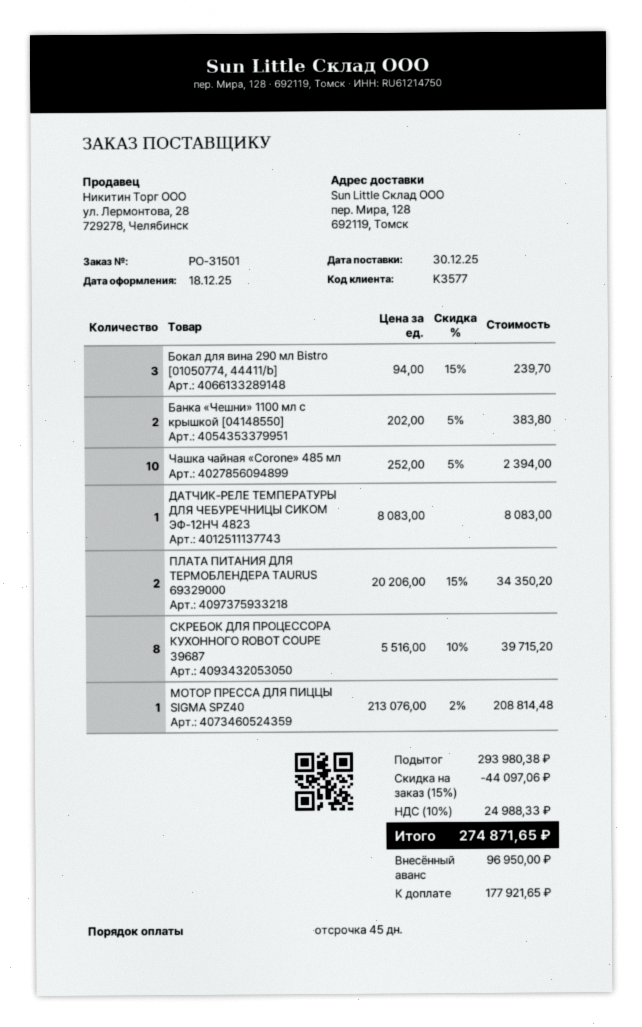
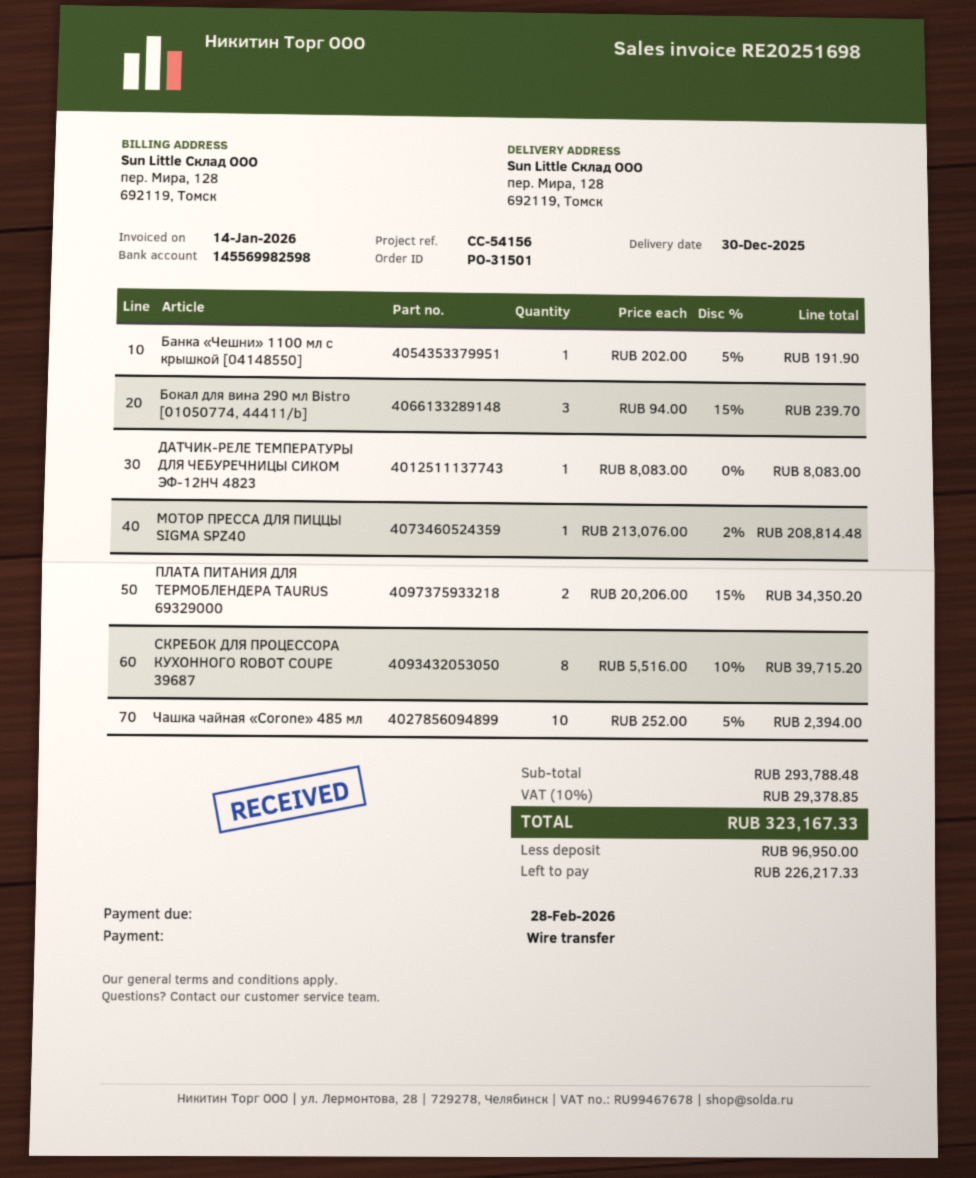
Банка «Чешни» 1100 мл с крышкой [04148550]: 2 x 202.00 - 5% = 383.80 -> 1 x 202.00 - 5% = 191.90
subtotal: 293980.38 -> 293788.48
discount: 15% = 44097.06 -> none
tax: 10% = 24988.33 -> 10% = 29378.85
total: 274871.65 -> 323167.33
balance: 177921.65 -> 226217.33

